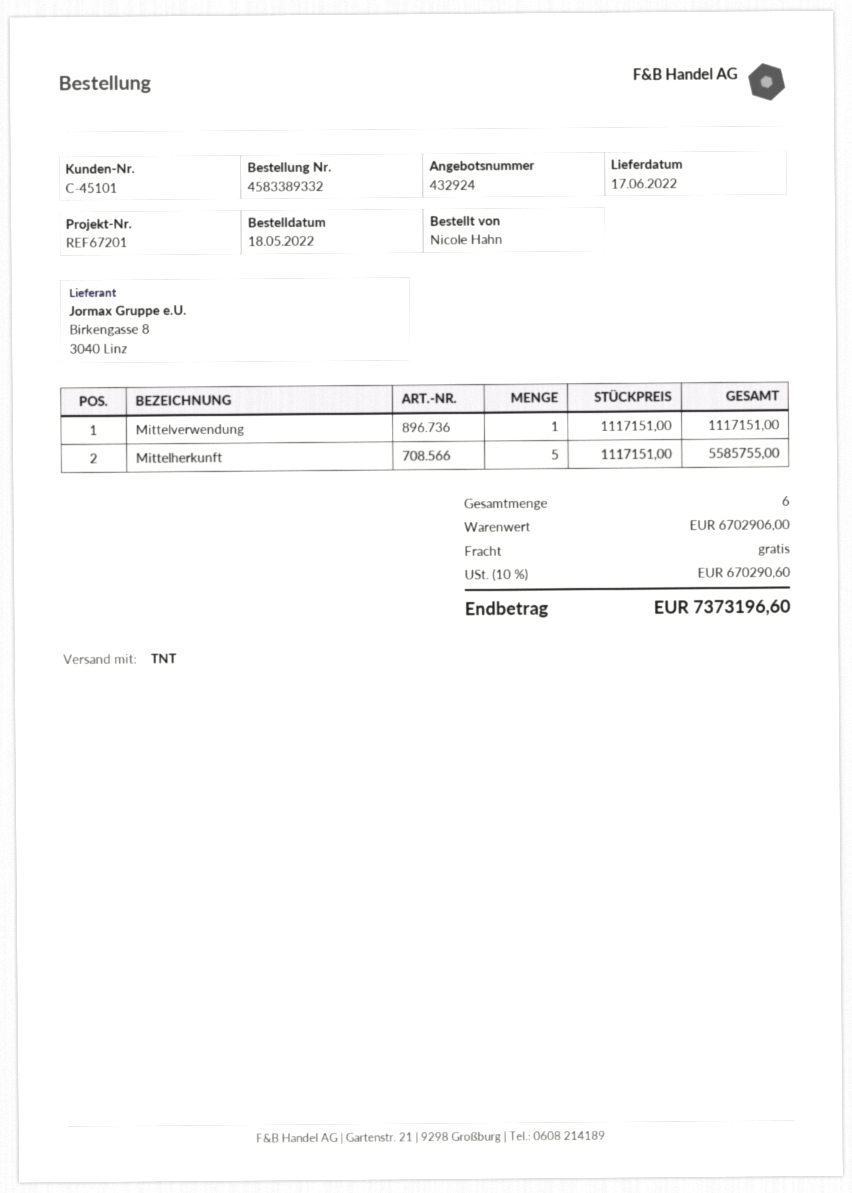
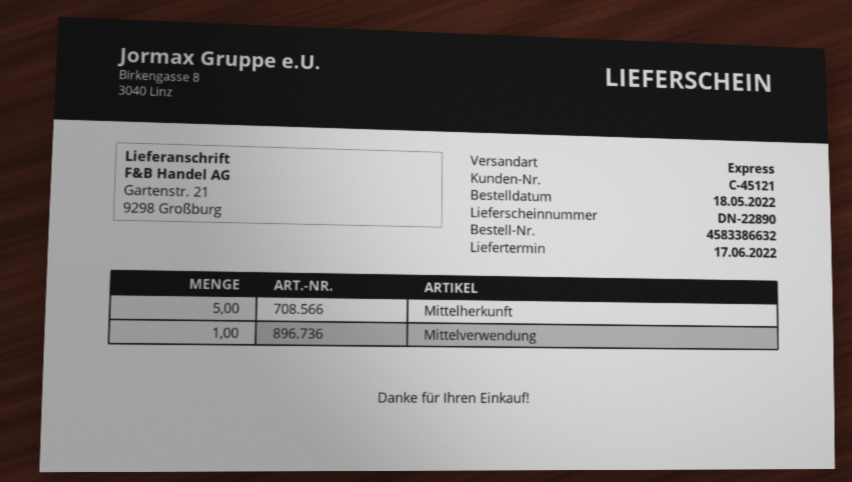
order number: 4583389332 -> 4583386632
customer number: C-45101 -> C-45121
shipping method: TNT -> express

